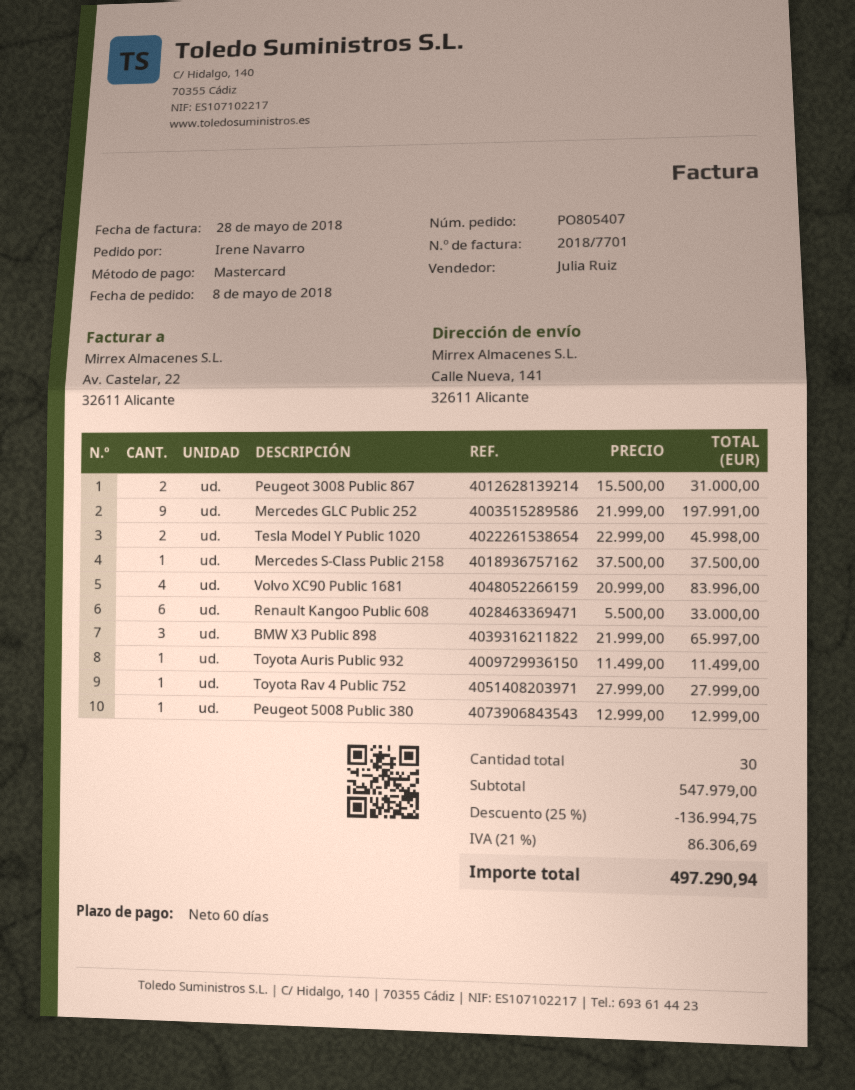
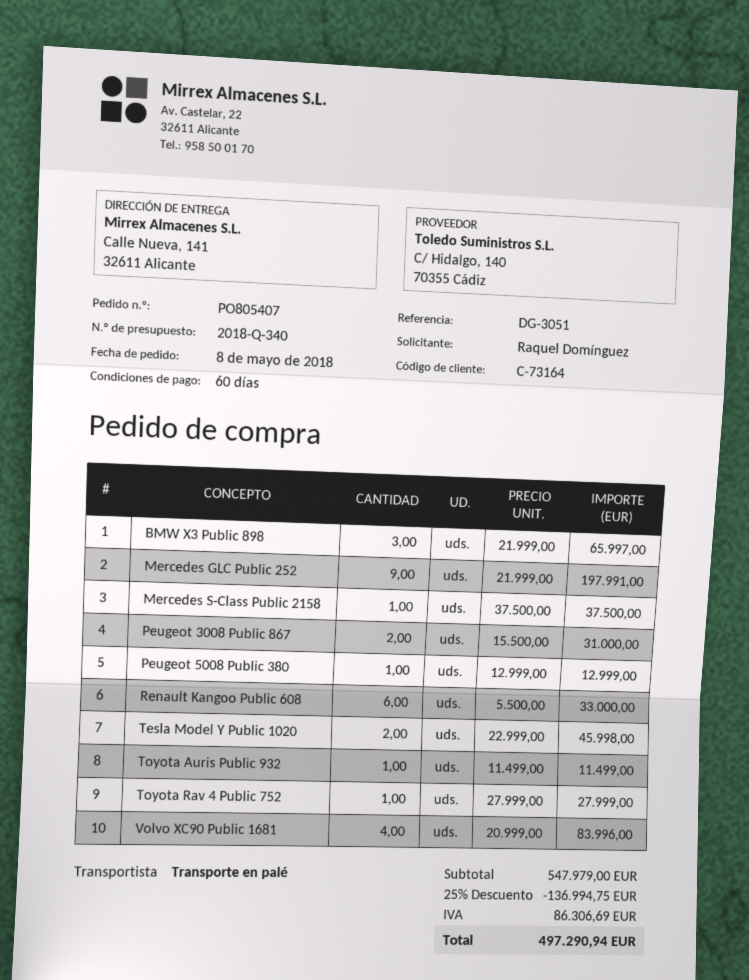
ordered by: Irene Navarro -> Raquel Domínguez

